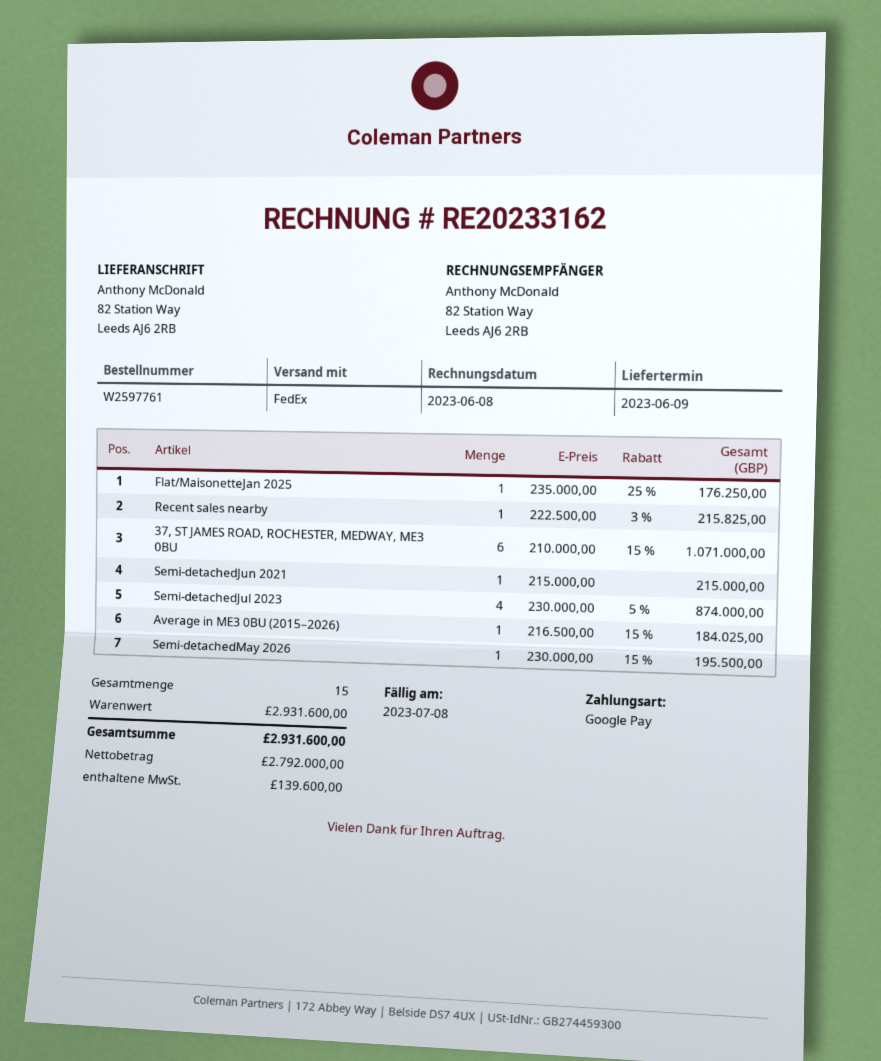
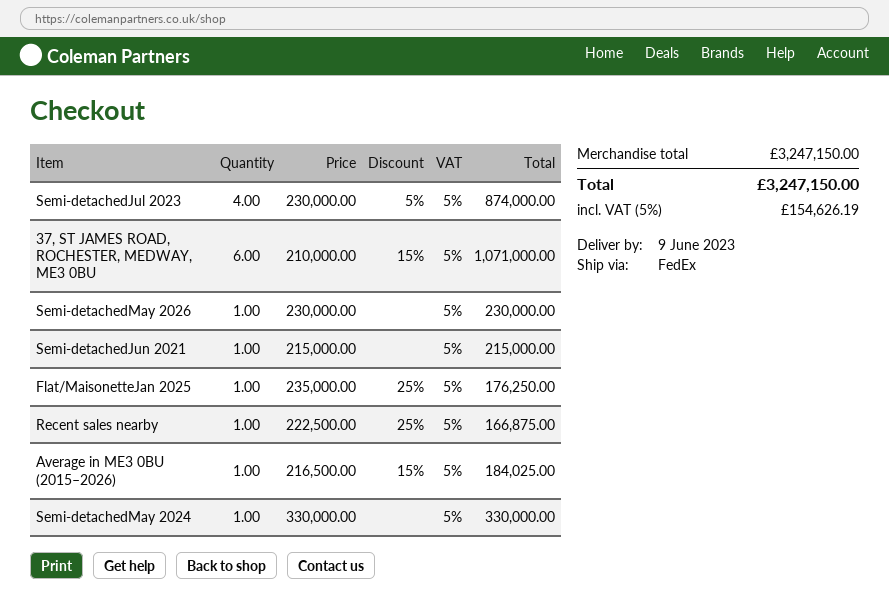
Recent sales nearby: 1 x 222500.00 - 3% = 215825.00 -> 1 x 222500.00 - 25% = 166875.00
Semi-detachedMay 2026: 1 x 230000.00 - 15% = 195500.00 -> 1 x 230000.00 = 230000.00
Semi-detachedMay 2024: none -> 1 x 330000.00 = 330000.00
subtotal: 2931600.00 -> 3247150.00
tax: 139600.00 -> 154626.19
total: 2931600.00 -> 3247150.00

